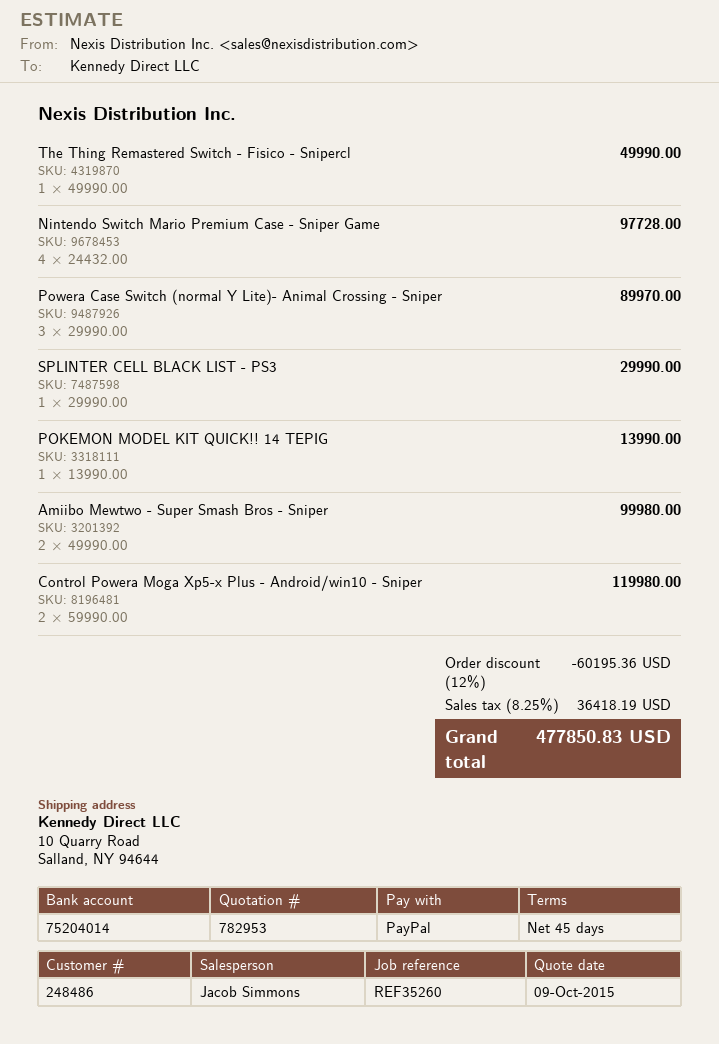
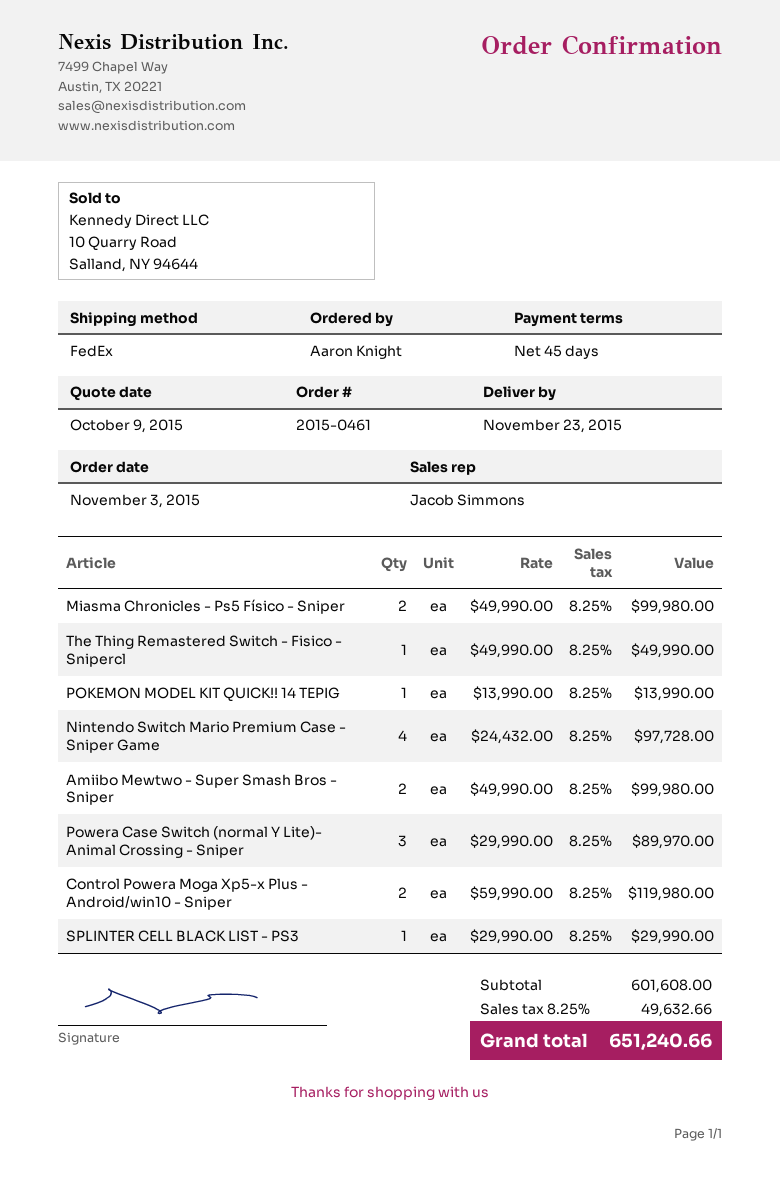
Miasma Chronicles - Ps5 Físico - Sniper: none -> 2 x 49990.00 = 99980.00
discount: 12% = 60195.36 -> none
tax: 8.25% = 36418.19 -> 8.25% = 49632.66
total: 477850.83 -> 651240.66

